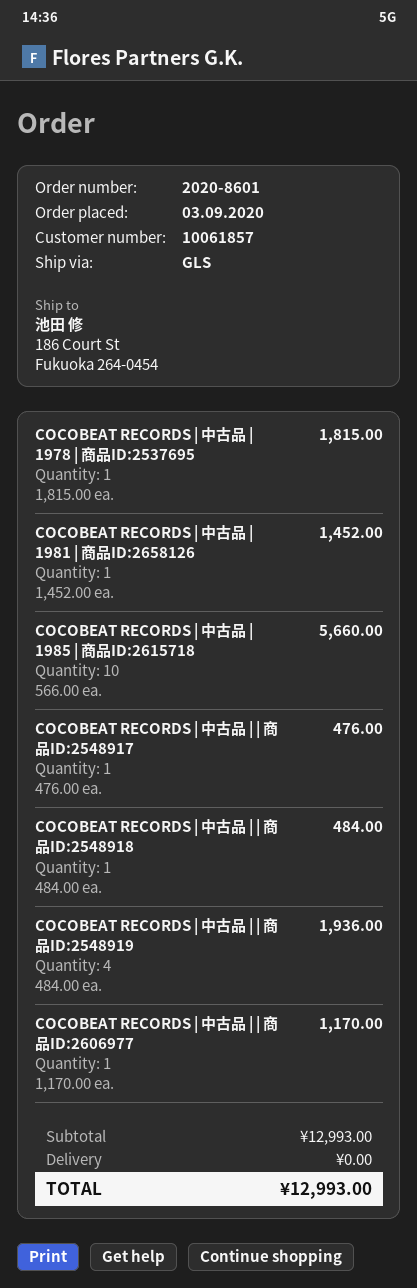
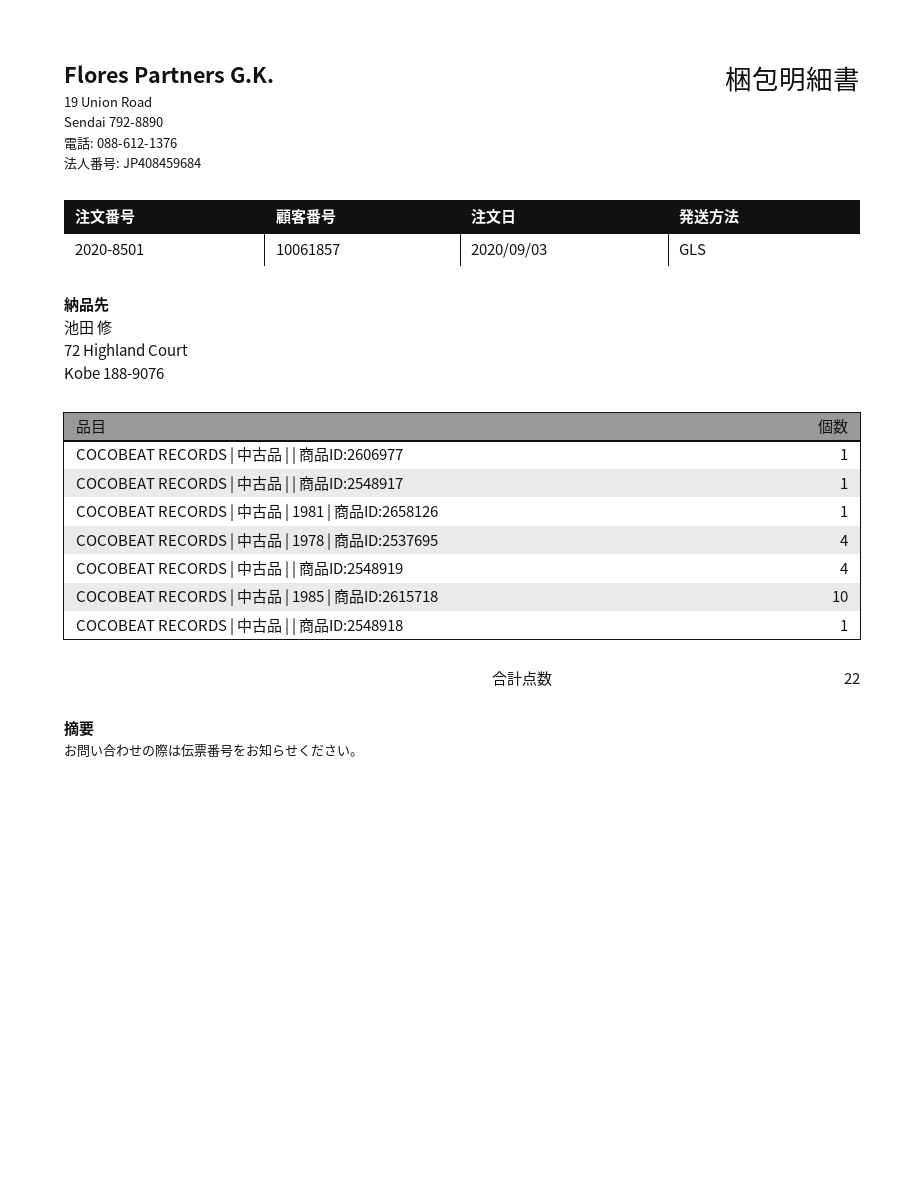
order number: 2020-8601 -> 2020-8501
ship to: 186 Court St, Fukuoka 264-0454 -> 72 Highland Court, Kobe 188-9076
COCOBEAT RECORDS | 中古品 | 1978 | 商品ID:2537695: 1 -> 4

